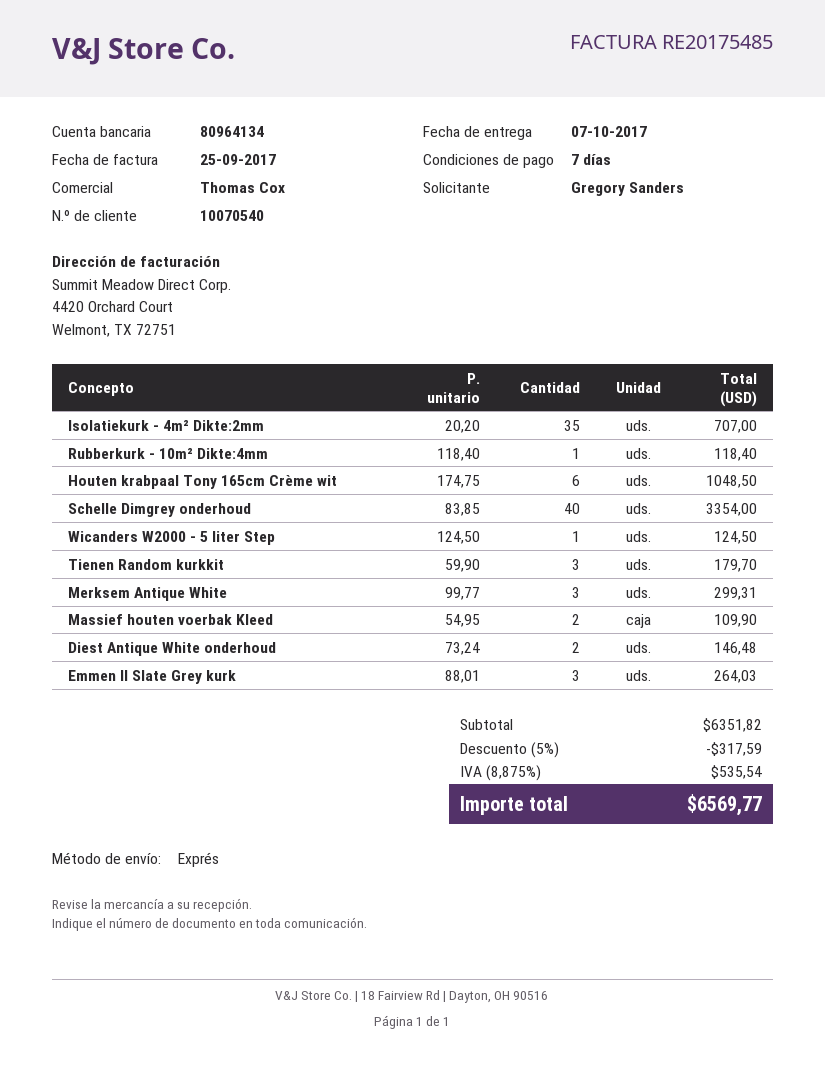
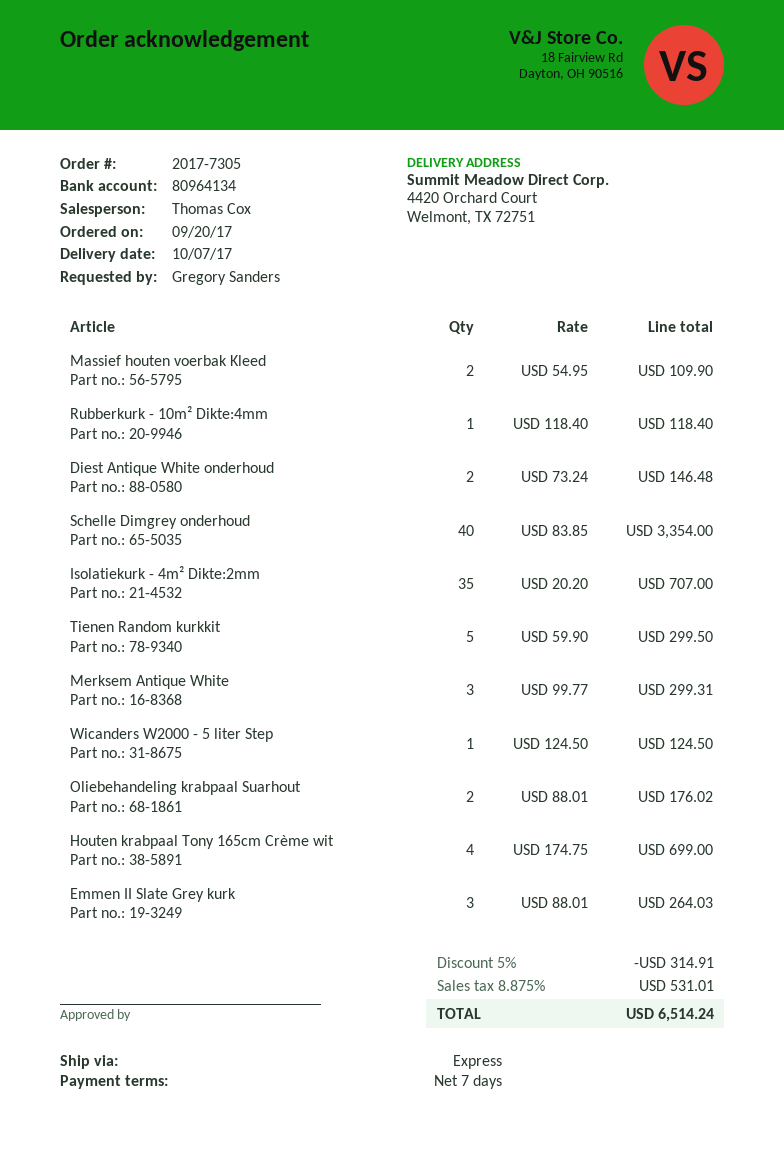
Houten krabpaal Tony 165cm Crème wit: 6 x 174.75 = 1048.50 -> 4 x 174.75 = 699.00
Tienen Random kurkkit: 3 x 59.90 = 179.70 -> 5 x 59.90 = 299.50
Oliebehandeling krabpaal Suarhout: none -> 2 x 88.01 = 176.02
discount: 5% = 317.59 -> 5% = 314.91
tax: 8.875% = 535.54 -> 8.875% = 531.01
total: 6569.77 -> 6514.24

